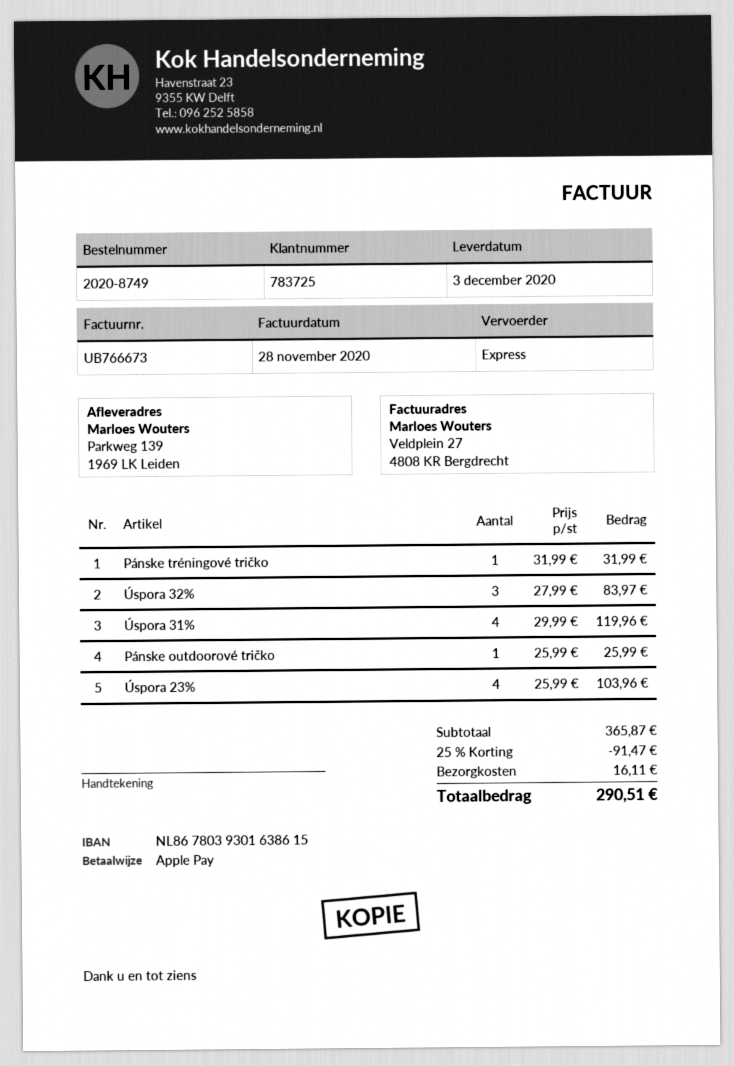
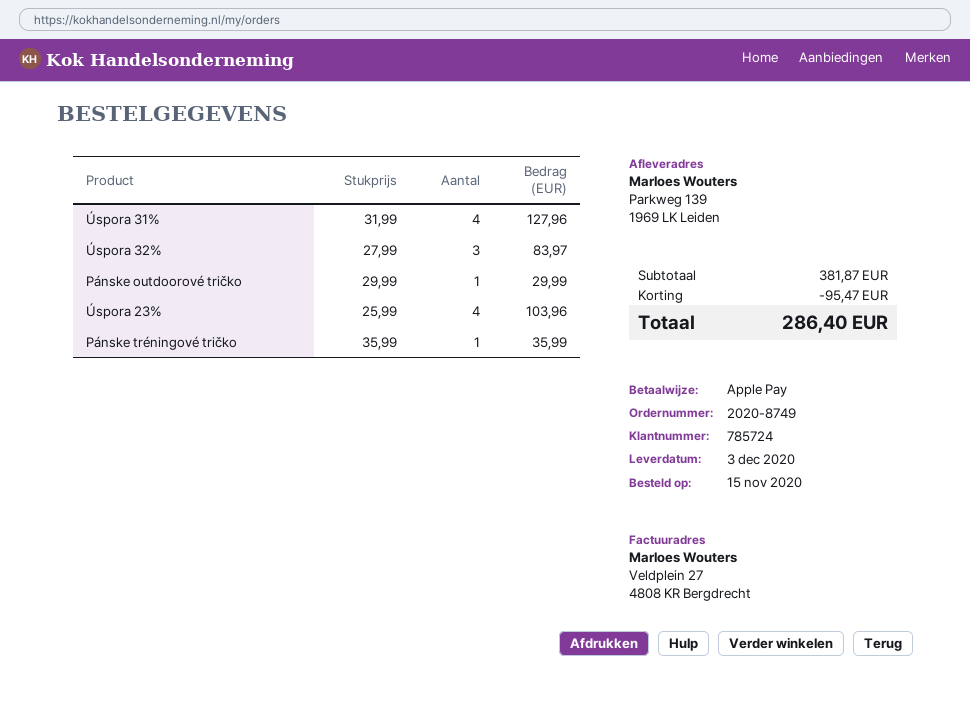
customer number: 783725 -> 785724
Pánske tréningové tričko: 1 x 31.99 = 31.99 -> 1 x 35.99 = 35.99
Úspora 31%: 4 x 29.99 = 119.96 -> 4 x 31.99 = 127.96
Pánske outdoorové tričko: 1 x 25.99 = 25.99 -> 1 x 29.99 = 29.99
subtotal: 365.87 -> 381.87
discount: 91.47 -> 95.47
shipping: 16.11 -> none
total: 290.51 -> 286.40

